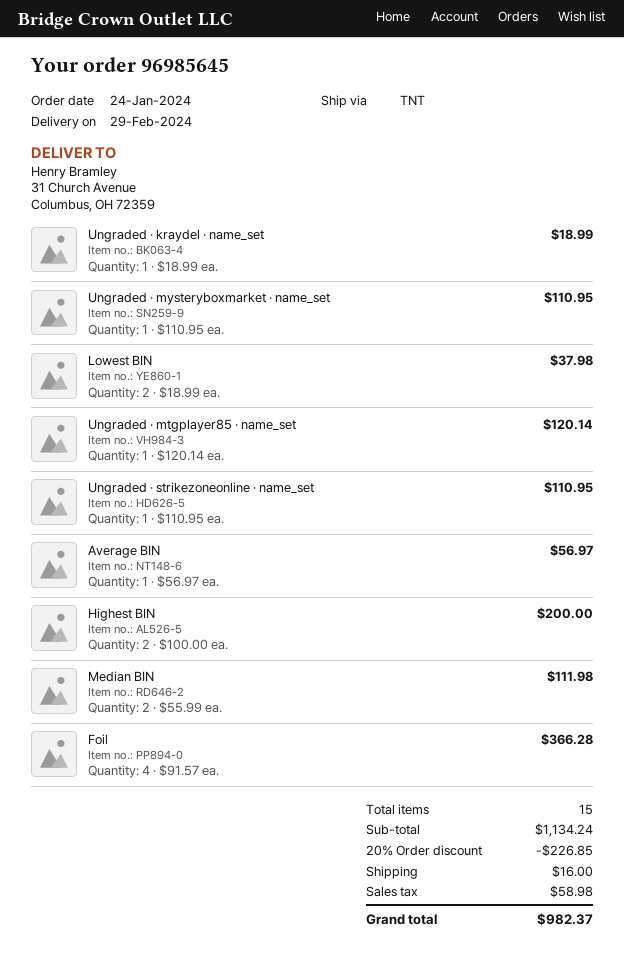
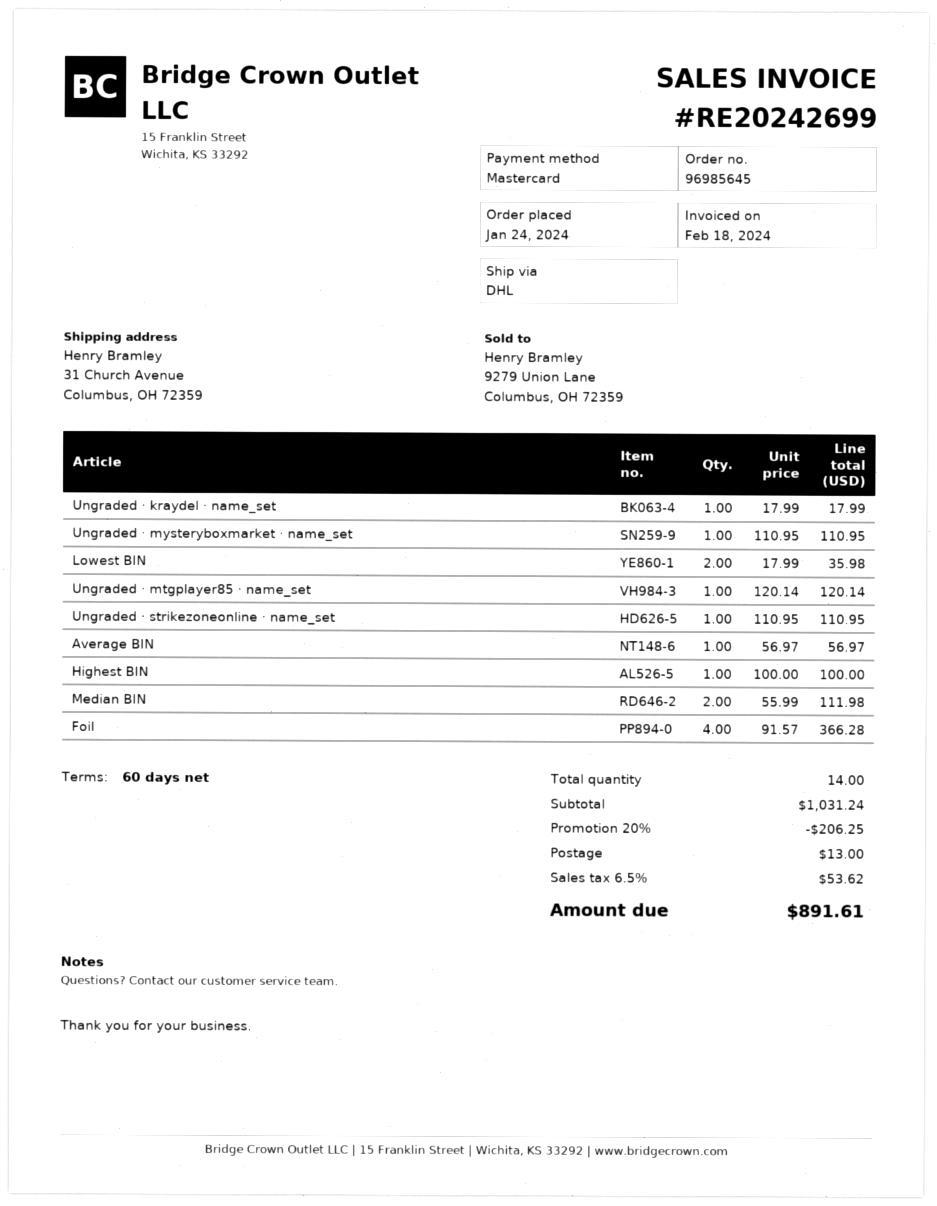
shipping method: TNT -> DHL
Ungraded · kraydel · name_set: 1 x 18.99 = 18.99 -> 1 x 17.99 = 17.99
Lowest BIN: 2 x 18.99 = 37.98 -> 2 x 17.99 = 35.98
Highest BIN: 2 x 100.00 = 200.00 -> 1 x 100.00 = 100.00
total quantity: 15 -> 14
subtotal: 1134.24 -> 1031.24
discount: 20% = 226.85 -> 20% = 206.25
shipping: 16.00 -> 13.00
tax: 58.98 -> 53.62
total: 982.37 -> 891.61

